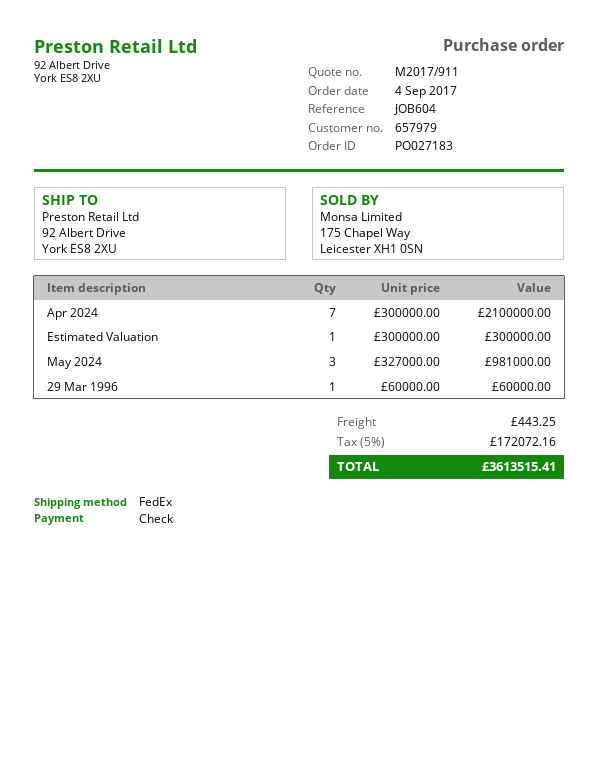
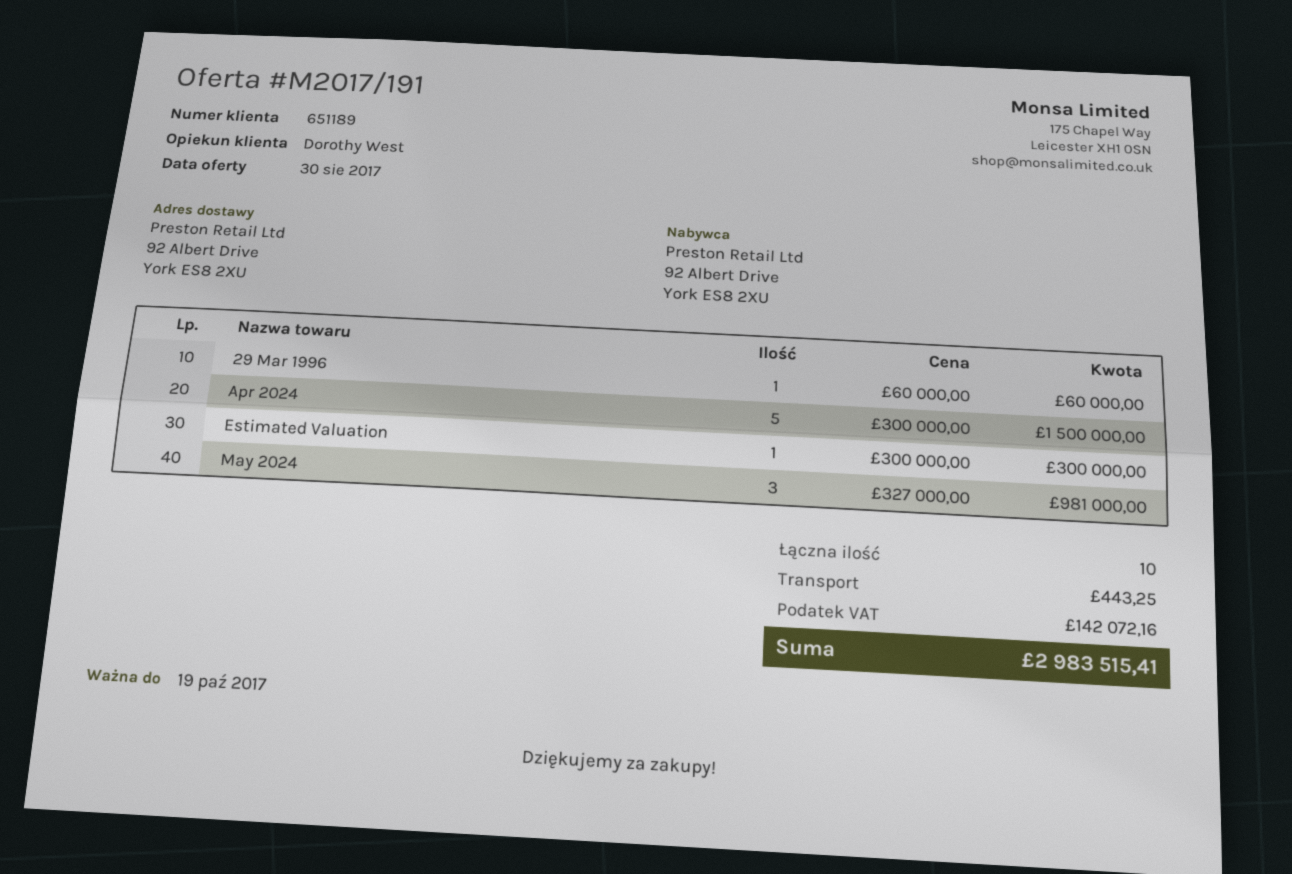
quote number: M2017/911 -> M2017/191
customer number: 657979 -> 651189
Apr 2024: 7 x 300000.00 = 2100000.00 -> 5 x 300000.00 = 1500000.00
tax: 172072.16 -> 142072.16
total: 3613515.41 -> 2983515.41

